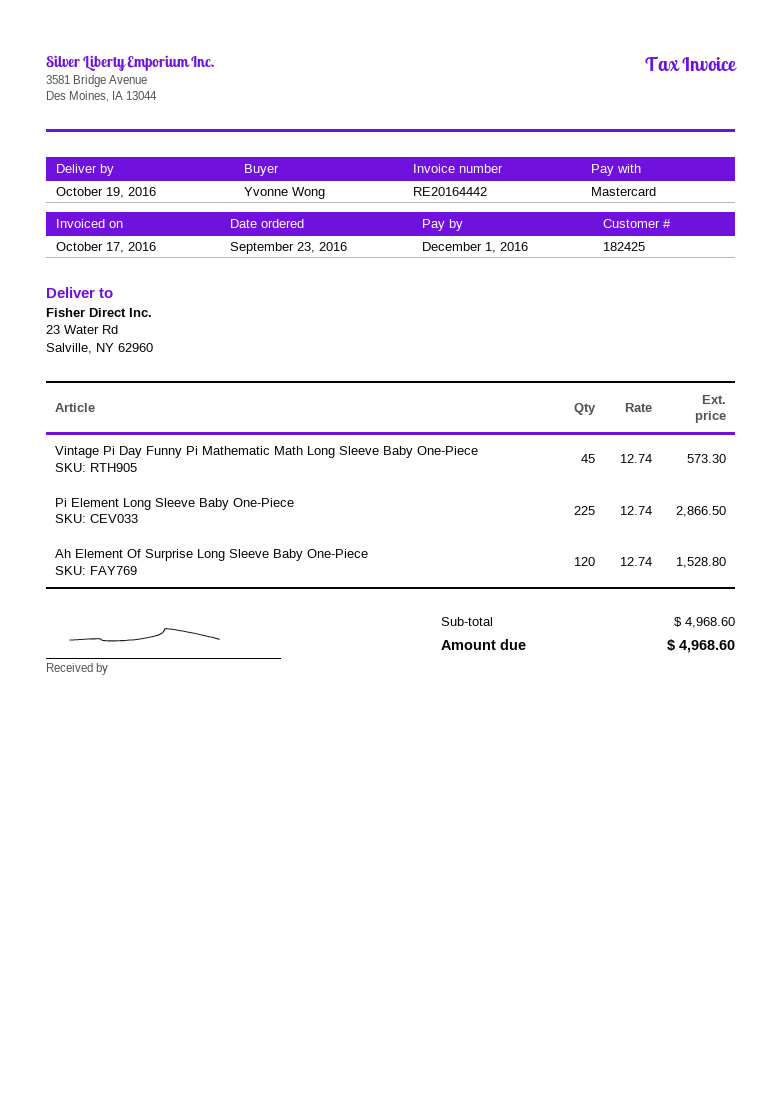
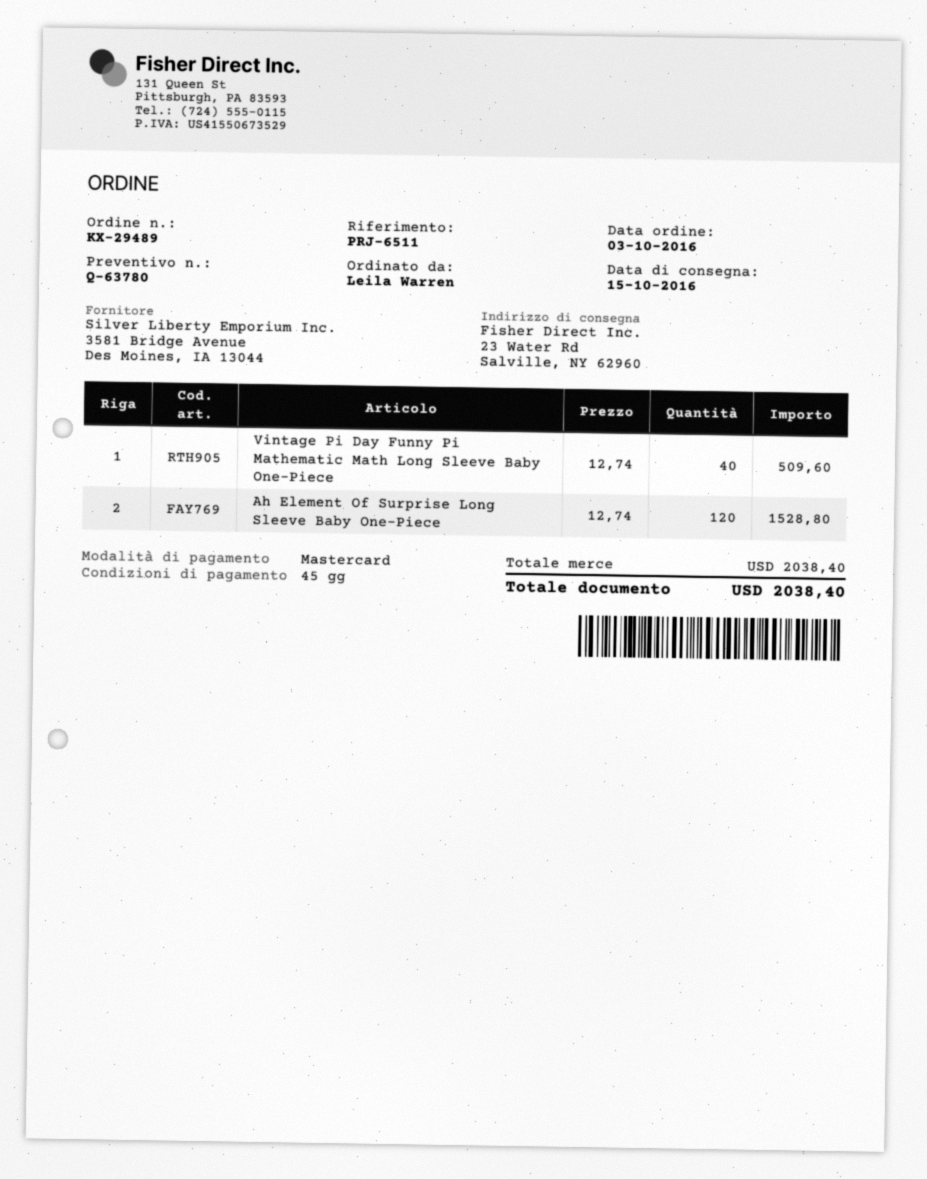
order date: 2016-09-23 -> 2016-10-03
delivery date: 2016-10-19 -> 2016-10-15
ordered by: Yvonne Wong -> Leila Warren
Vintage Pi Day Funny Pi Mathematic Math Long Sleeve Baby One-Piece: 45 x 12.74 = 573.30 -> 40 x 12.74 = 509.60
Pi Element Long Sleeve Baby One-Piece: 225 x 12.74 = 2866.50 -> none
subtotal: 4968.60 -> 2038.40
total: 4968.60 -> 2038.40

